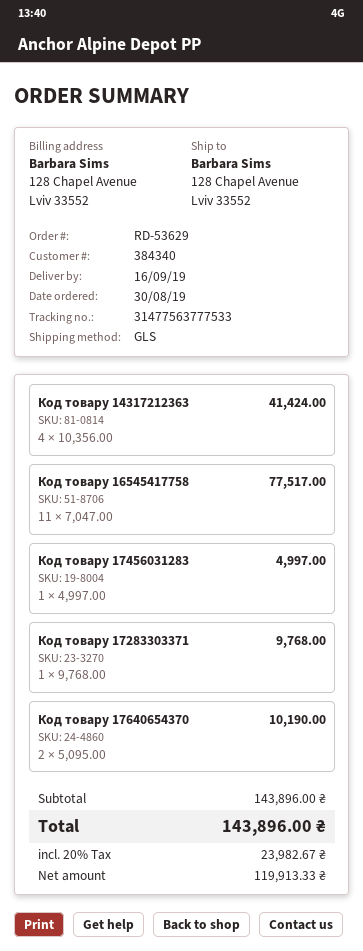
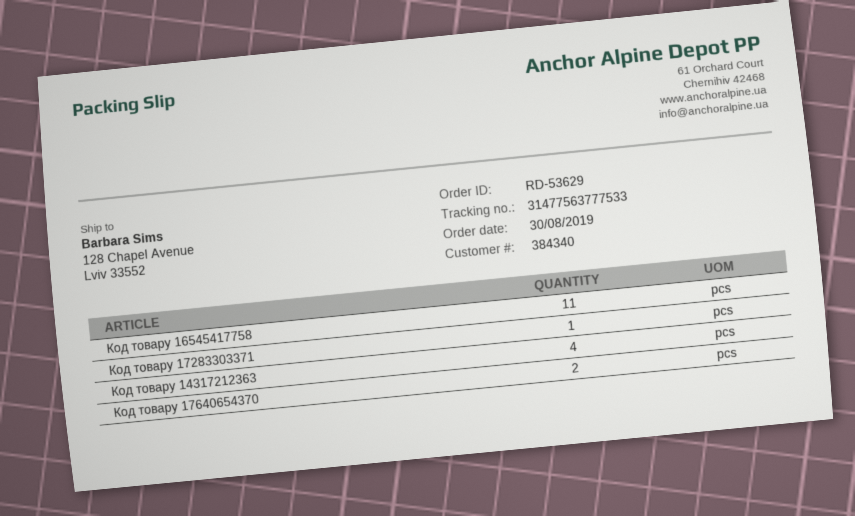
Код товару 17456031283: 1 -> none

